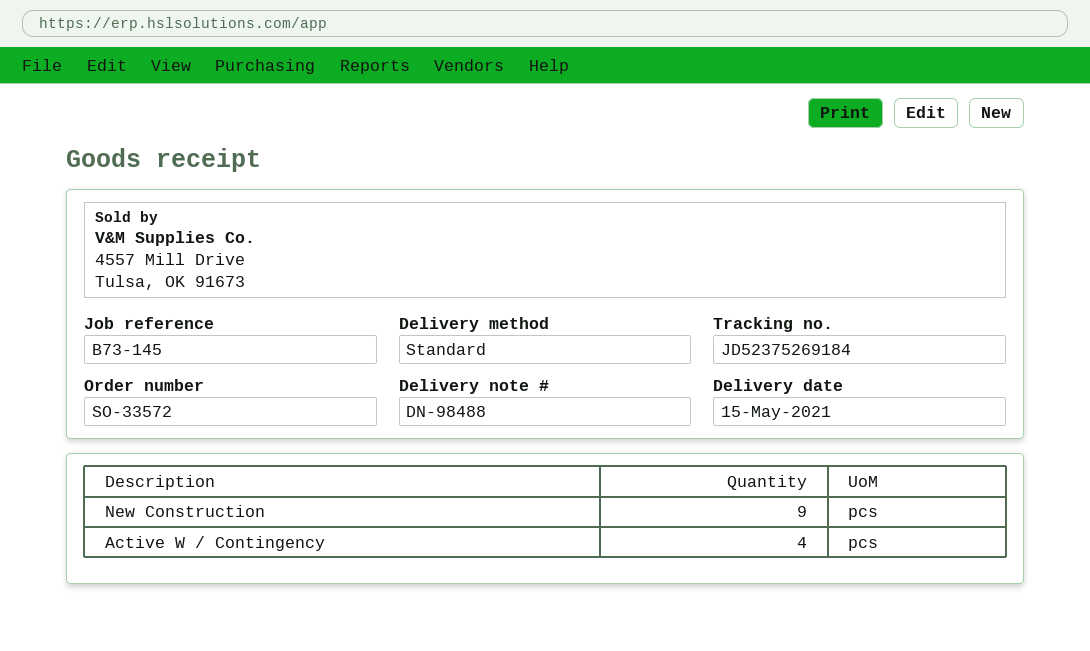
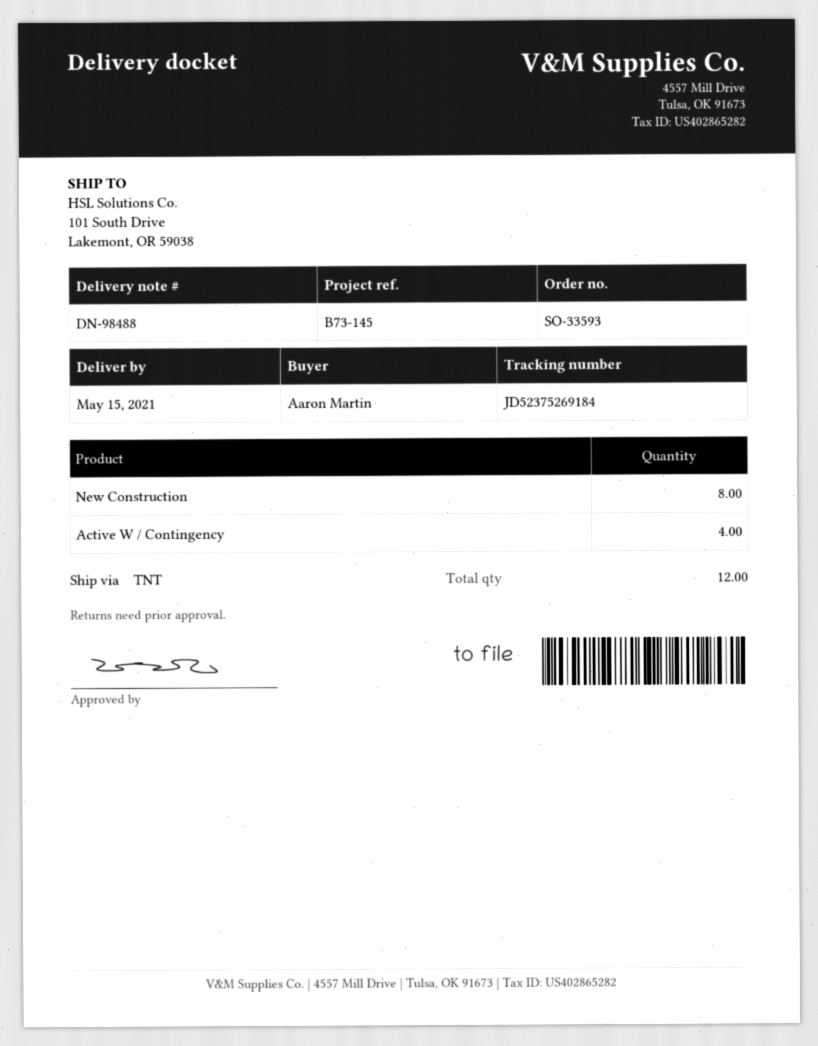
order number: SO-33572 -> SO-33593
shipping method: standard -> TNT
New Construction: 9 -> 8

